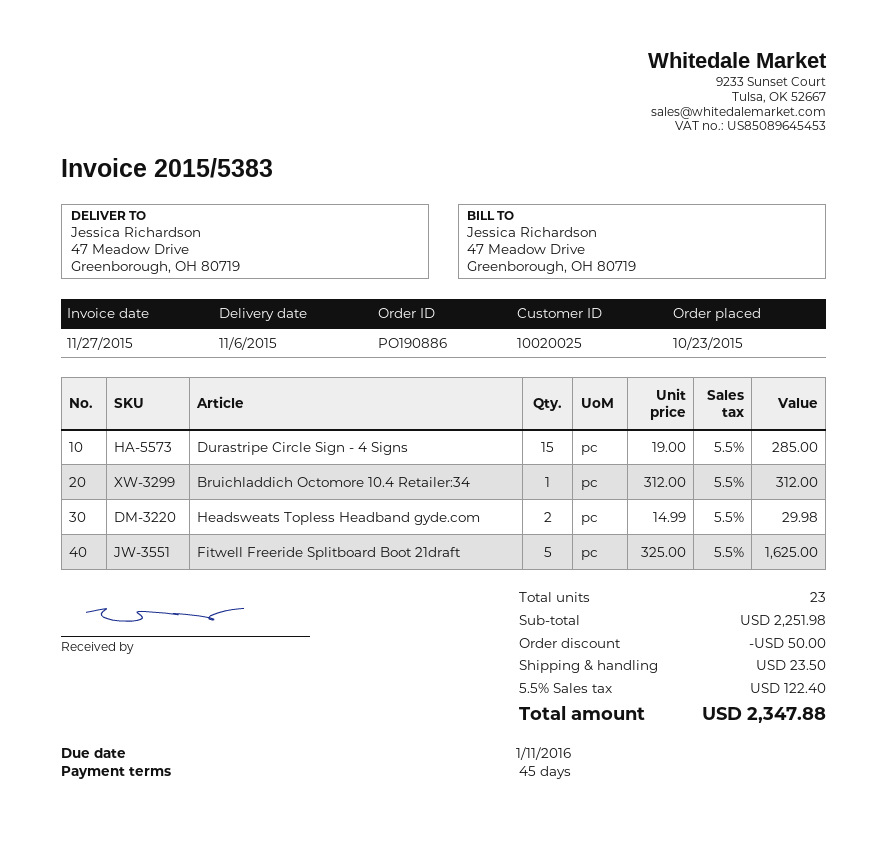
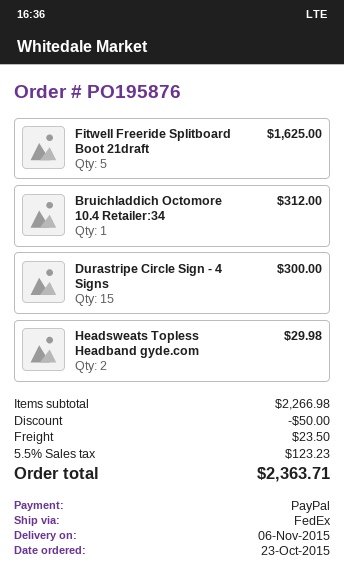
order number: PO190886 -> PO195876
Durastripe Circle Sign - 4 Signs: 15 for 285.00 -> 15 for 300.00
subtotal: 2251.98 -> 2266.98
tax: 5.5% = 122.40 -> 5.5% = 123.23
total: 2347.88 -> 2363.71

